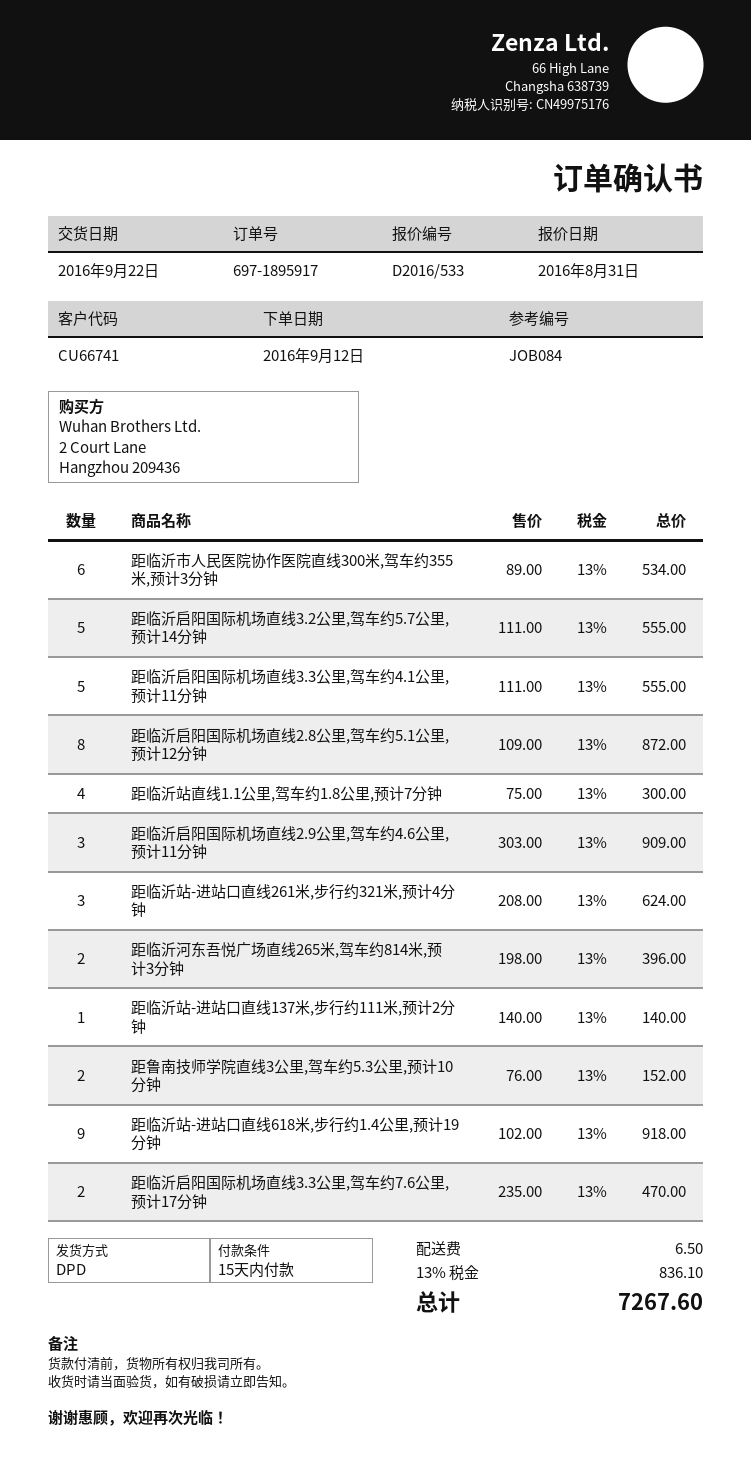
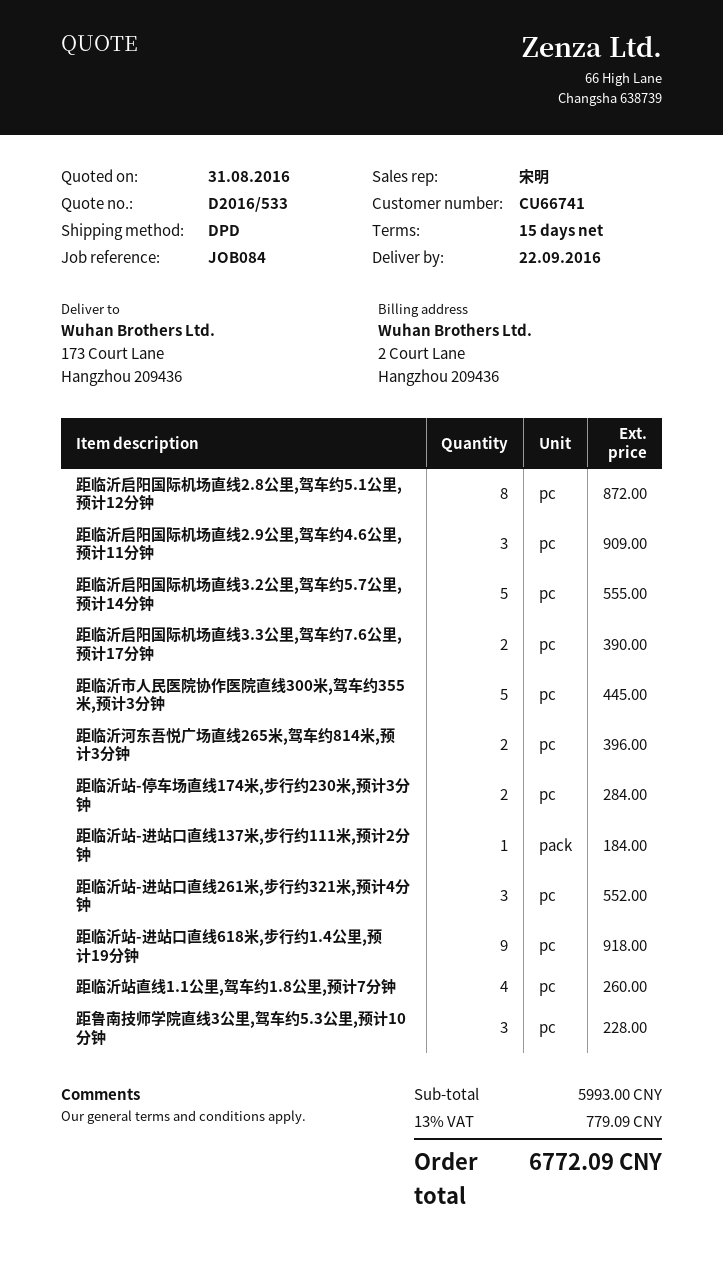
距临沂市人民医院协作医院直线300米,驾车约355米,预计3分钟: 6 for 534.00 -> 5 for 445.00
距临沂启阳国际机场直线3.3公里,驾车约4.1公里,预计11分钟: 5 for 555.00 -> none
距临沂站直线1.1公里,驾车约1.8公里,预计7分钟: 4 for 300.00 -> 4 for 260.00
距临沂站-进站口直线261米,步行约321米,预计4分钟: 3 for 624.00 -> 3 for 552.00
距临沂站-进站口直线137米,步行约111米,预计2分钟: 1 for 140.00 -> 1 for 184.00
距鲁南技师学院直线3公里,驾车约5.3公里,预计10分钟: 2 for 152.00 -> 3 for 228.00
距临沂启阳国际机场直线3.3公里,驾车约7.6公里,预计17分钟: 2 for 470.00 -> 2 for 390.00
距临沂站-停车场直线174米,步行约230米,预计3分钟: none -> 2 for 284.00
shipping: 6.50 -> none
tax: 13% = 836.10 -> 13% = 779.09
total: 7267.60 -> 6772.09

